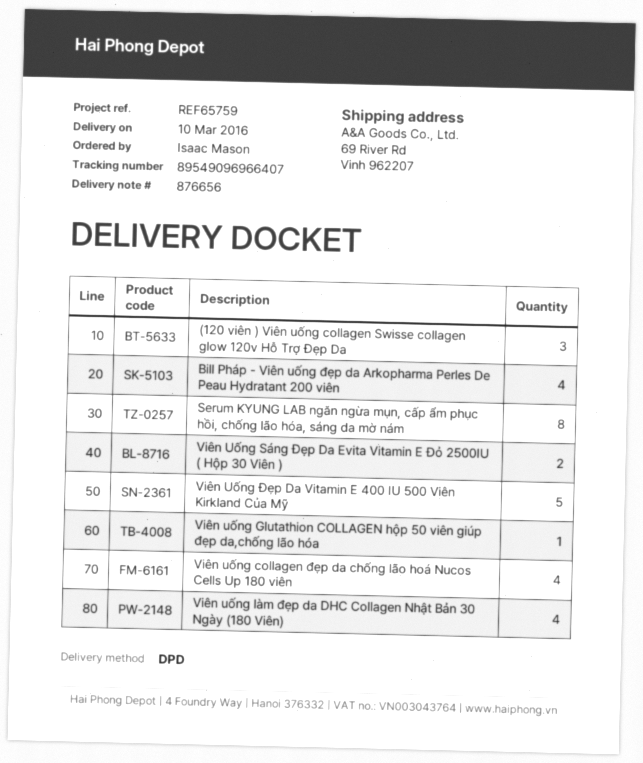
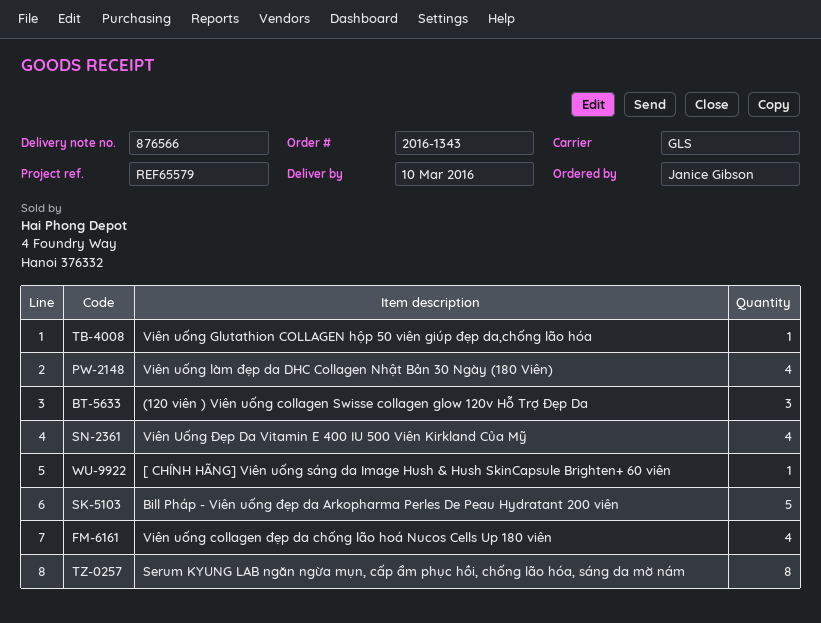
delivery note number: 876656 -> 876566
reference: REF65759 -> REF65579
ordered by: Isaac Mason -> Janice Gibson
shipping method: DPD -> GLS
Bill Pháp - Viên uống đẹp da Arkopharma Perles De Peau Hydratant 200 viên: 4 -> 5
Viên Uống Sáng Đẹp Da Evita Vitamin E Đỏ 2500IU ( Hộp 30 Viên ): 2 -> none
Viên Uống Đẹp Da Vitamin E 400 IU 500 Viên Kirkland Của Mỹ: 5 -> 4
[ CHÍNH HÃNG] Viên uống sáng da Image Hush & Hush SkinCapsule Brighten+ 60 viên: none -> 1

